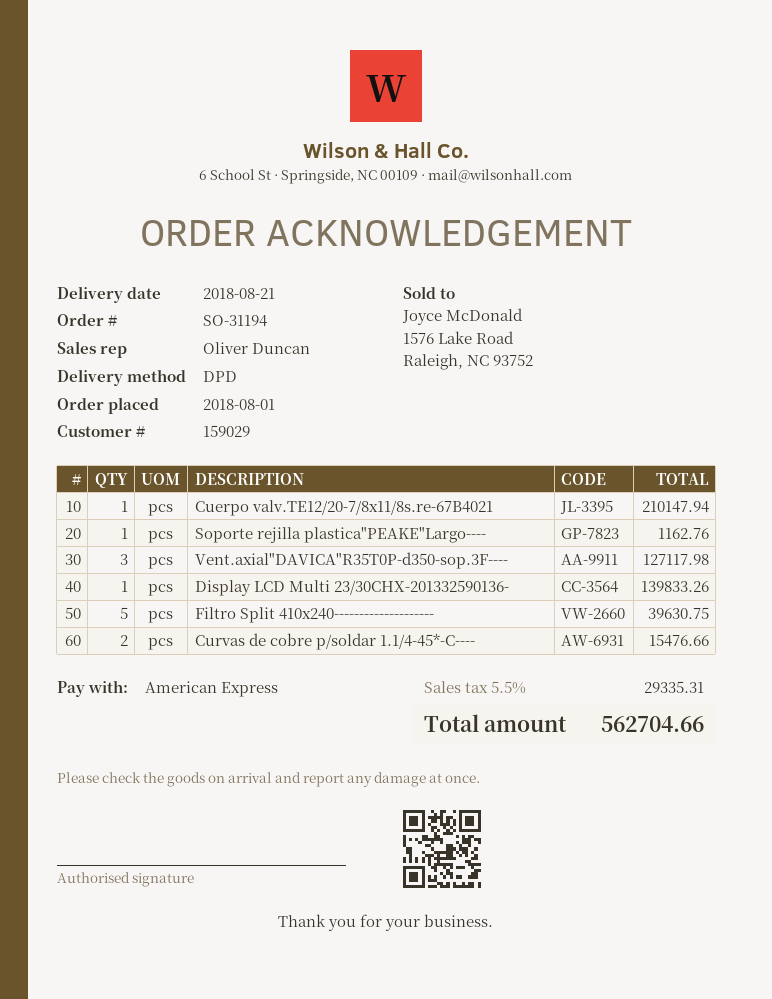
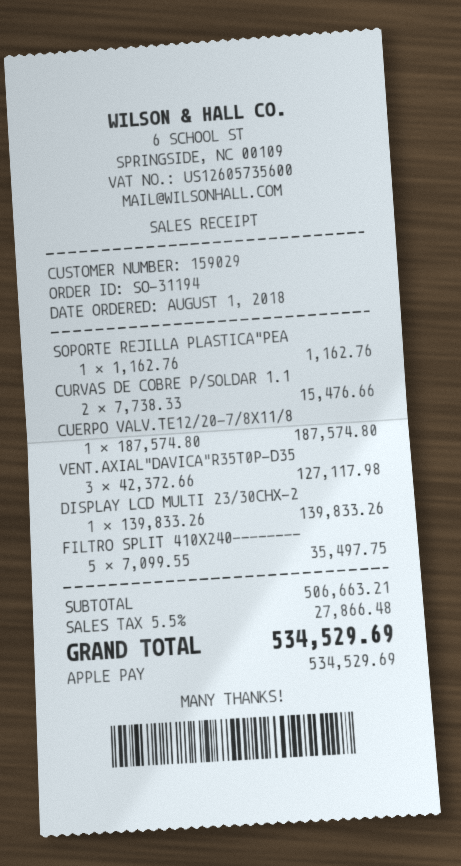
payment method: American Express -> Apple Pay
Cuerpo valv.TE12/20-7/8x11/8s.re-67B4021: 1 for 210147.94 -> 1 for 187574.80
Filtro Split 410x240--------------------: 5 for 39630.75 -> 5 for 35497.75
tax: 5.5% = 29335.31 -> 5.5% = 27866.48
total: 562704.66 -> 534529.69

